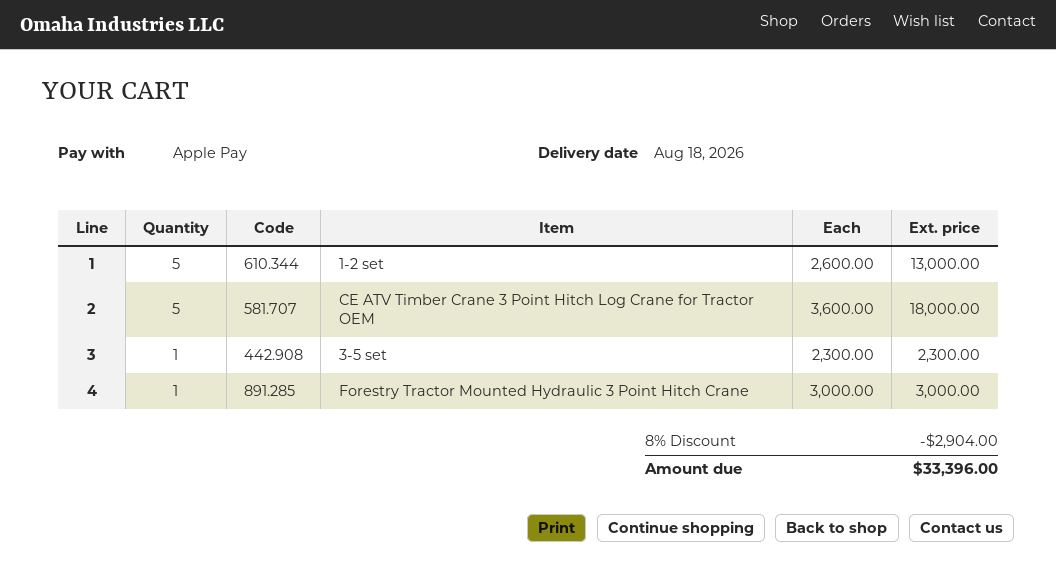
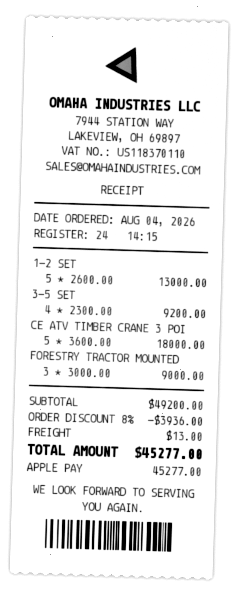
3-5 set: 1 x 2300.00 = 2300.00 -> 4 x 2300.00 = 9200.00
Forestry Tractor Mounted Hydraulic 3 Point Hitch Crane: 1 x 3000.00 = 3000.00 -> 3 x 3000.00 = 9000.00
discount: 8% = 2904.00 -> 8% = 3936.00
shipping: none -> 13.00
total: 33396.00 -> 45277.00

